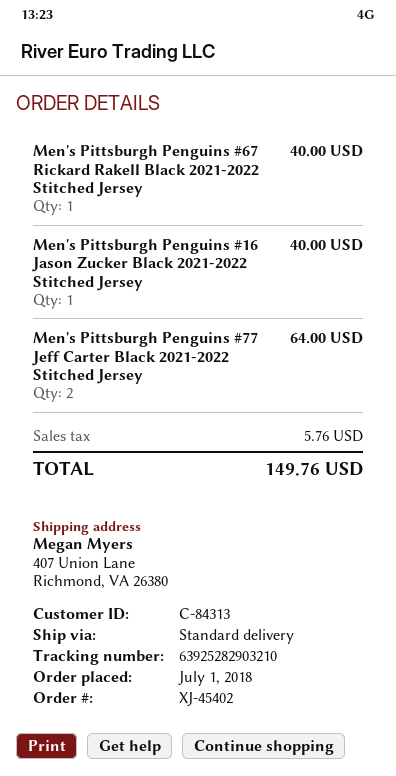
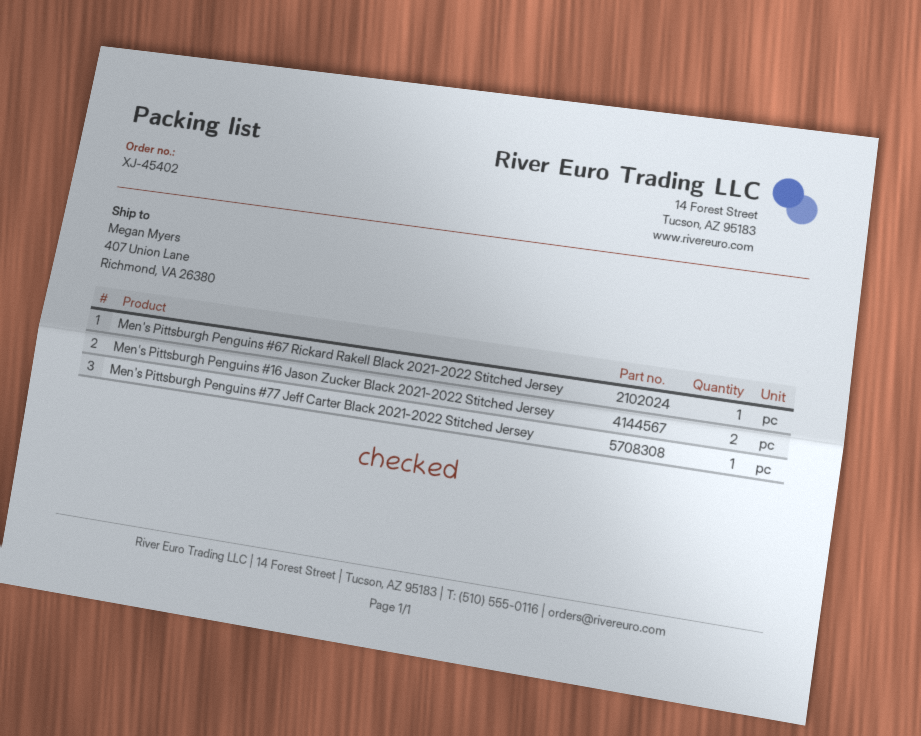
Men's Pittsburgh Penguins #16 Jason Zucker Black 2021-2022 Stitched Jersey: 1 -> 2
Men's Pittsburgh Penguins #77 Jeff Carter Black 2021-2022 Stitched Jersey: 2 -> 1

